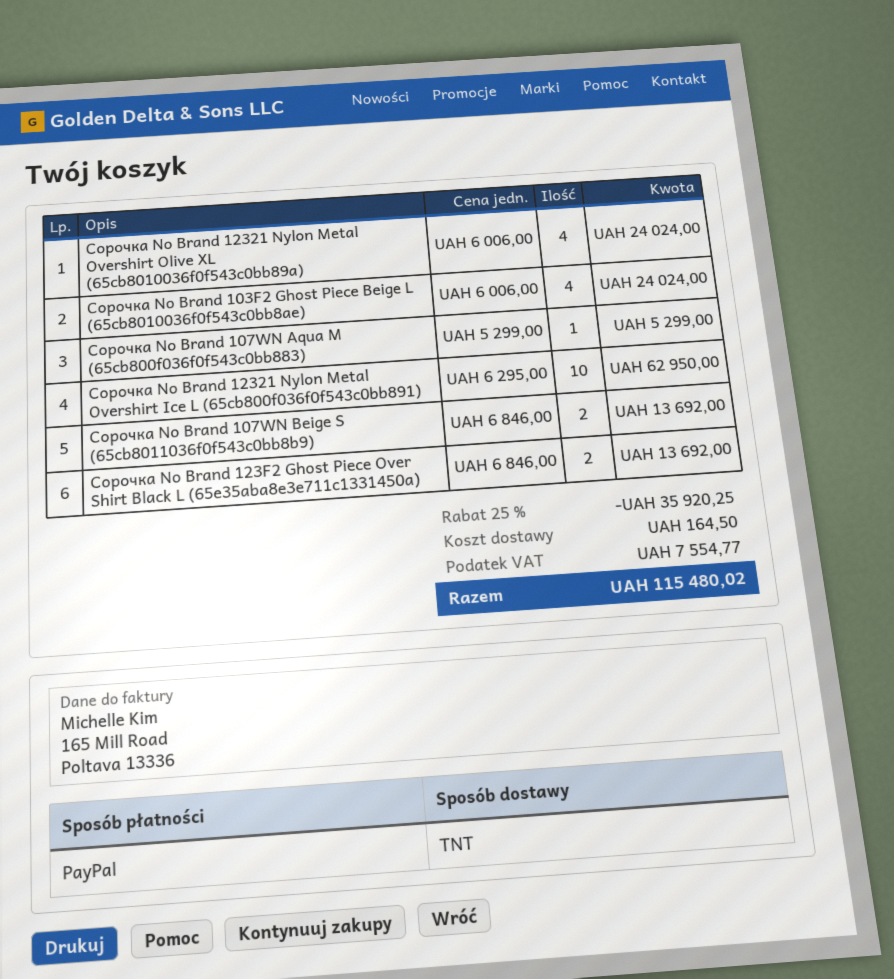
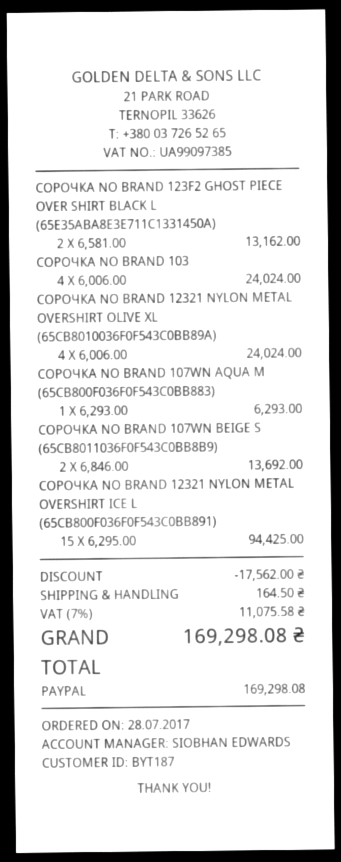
Сорочка No Brand 107WN Aqua M (65cb800f036f0f543c0bb883): 1 x 5299.00 = 5299.00 -> 1 x 6293.00 = 6293.00
Сорочка No Brand 12321 Nylon Metal Overshirt Ice L (65cb800f036f0f543c0bb891): 10 x 6295.00 = 62950.00 -> 15 x 6295.00 = 94425.00
Сорочка No Brand 123F2 Ghost Piece Over Shirt Black L (65e35aba8e3e711c1331450a): 2 x 6846.00 = 13692.00 -> 2 x 6581.00 = 13162.00
discount: 35920.25 -> 17562.00
tax: 7554.77 -> 11075.58
total: 115480.02 -> 169298.08

